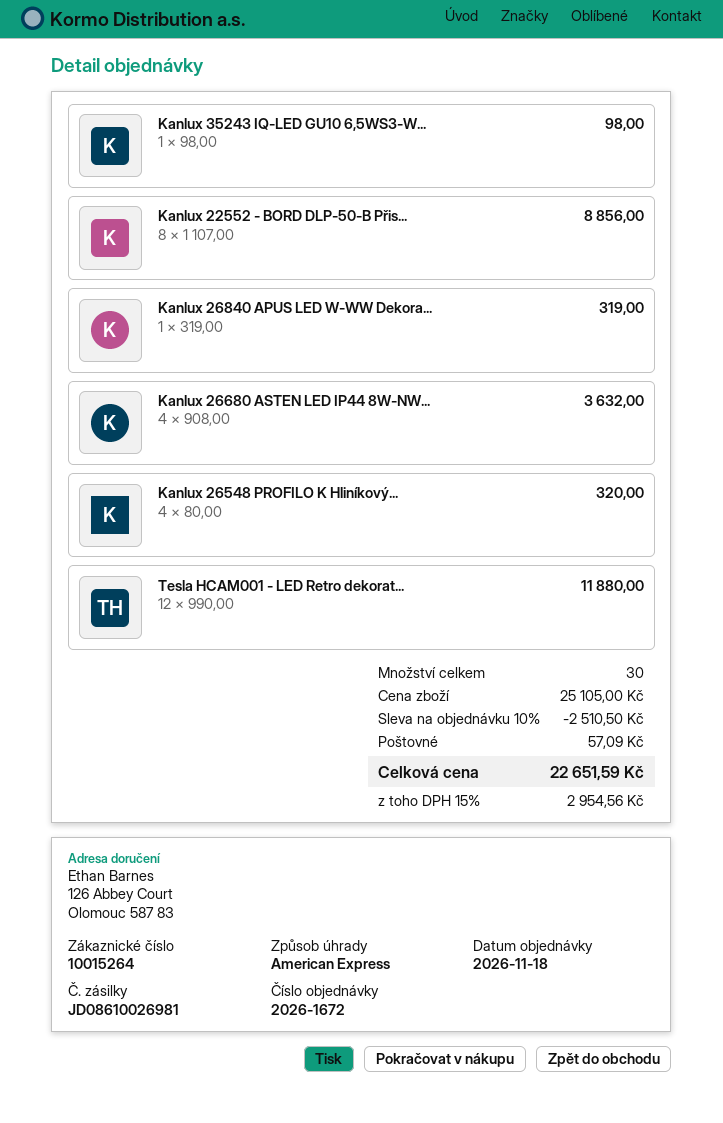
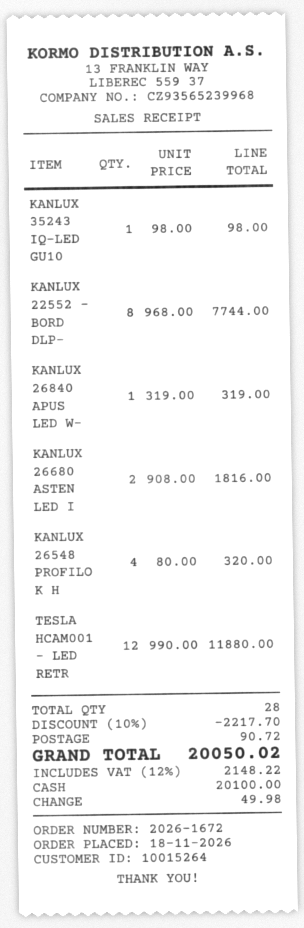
payment method: American Express -> cash
Kanlux 22552 - BORD DLP-50-B Přis...: 8 x 1107.00 = 8856.00 -> 8 x 968.00 = 7744.00
Kanlux 26680 ASTEN LED IP44 8W-NW...: 4 x 908.00 = 3632.00 -> 2 x 908.00 = 1816.00
total quantity: 30 -> 28
discount: 10% = 2510.50 -> 10% = 2217.70
shipping: 57.09 -> 90.72
tax: 15% = 2954.56 -> 12% = 2148.22
total: 22651.59 -> 20050.02

